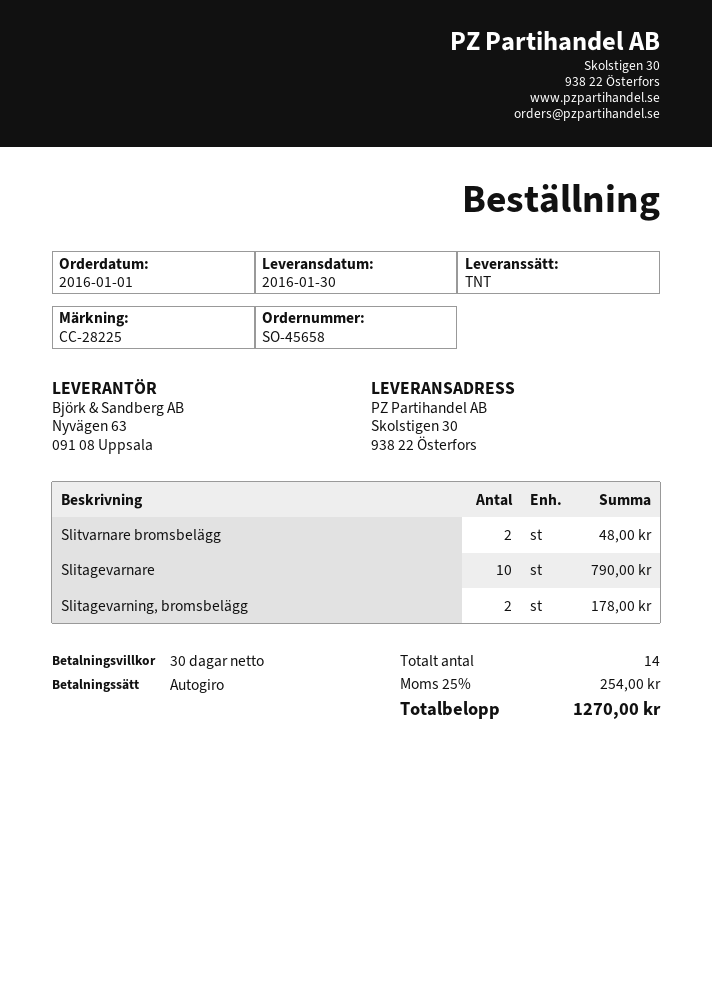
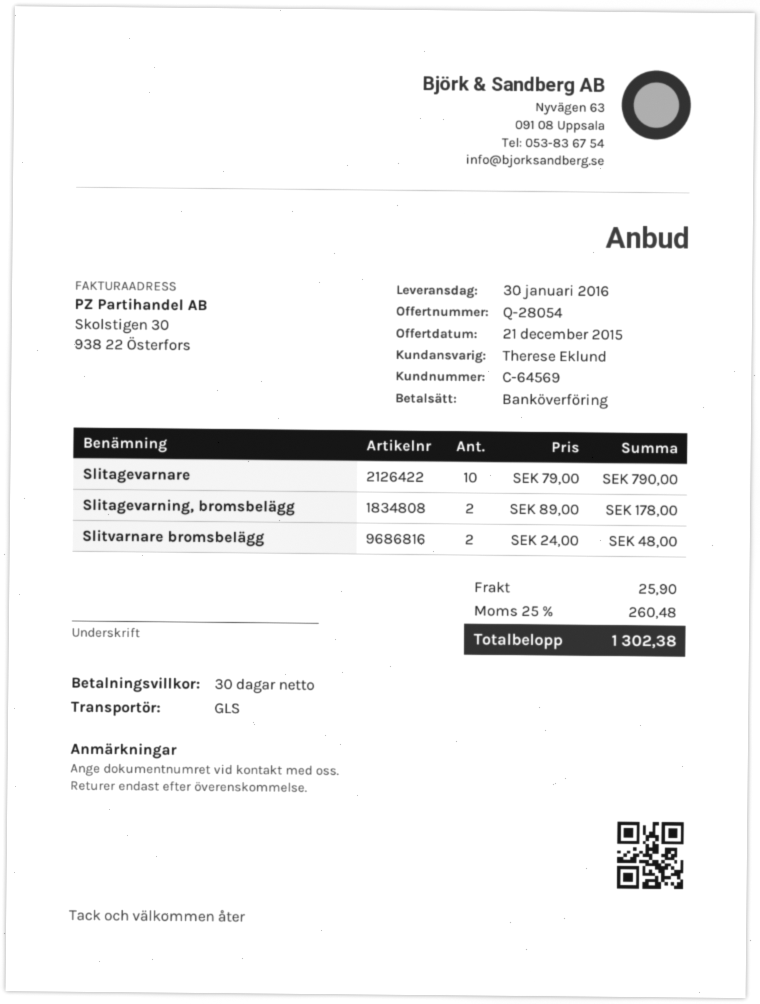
payment method: direct debit -> bank transfer
shipping method: TNT -> GLS
shipping: none -> 25.90
tax: 25% = 254.00 -> 25% = 260.48
total: 1270.00 -> 1302.38

